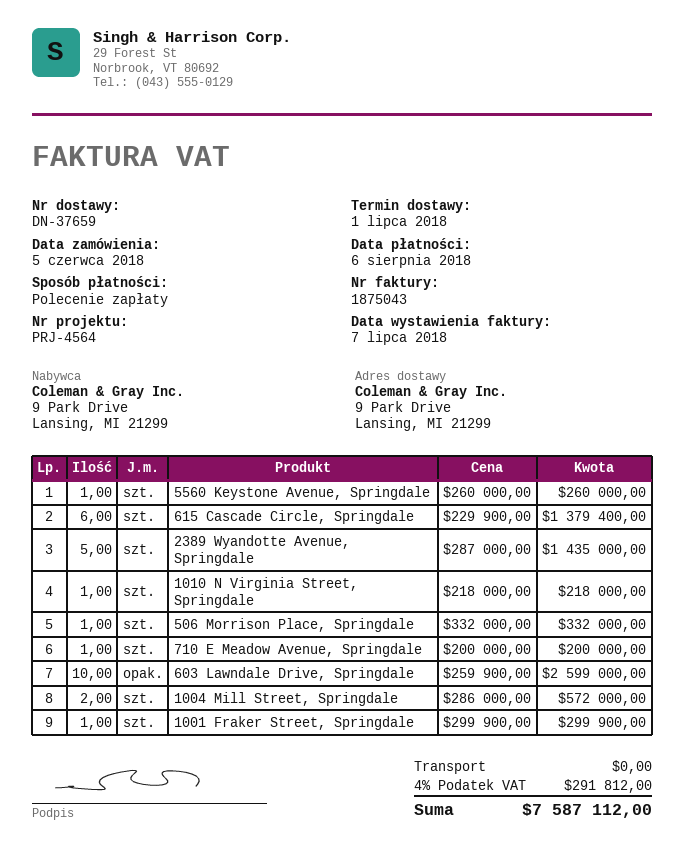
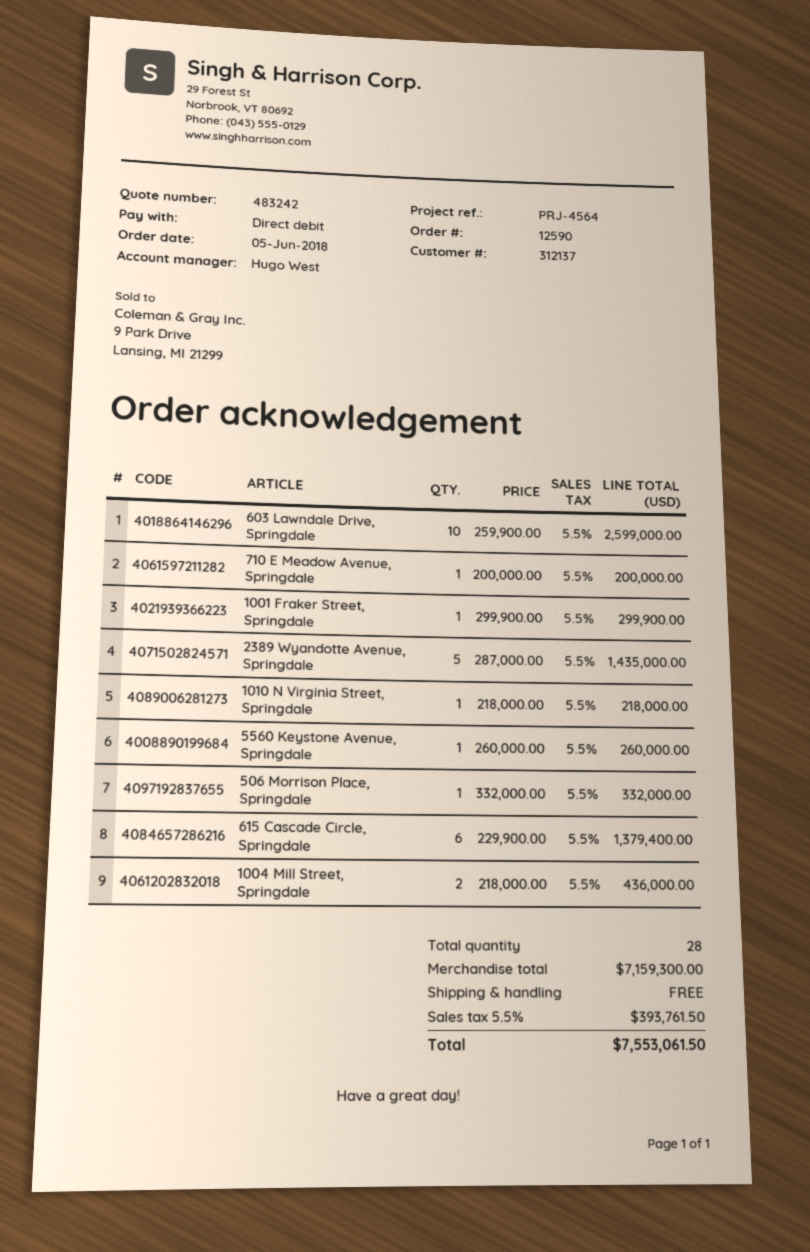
1004 Mill Street, Springdale: 2 x 286000.00 = 572000.00 -> 2 x 218000.00 = 436000.00
tax: 4% = 291812.00 -> 5.5% = 393761.50
total: 7587112.00 -> 7553061.50

